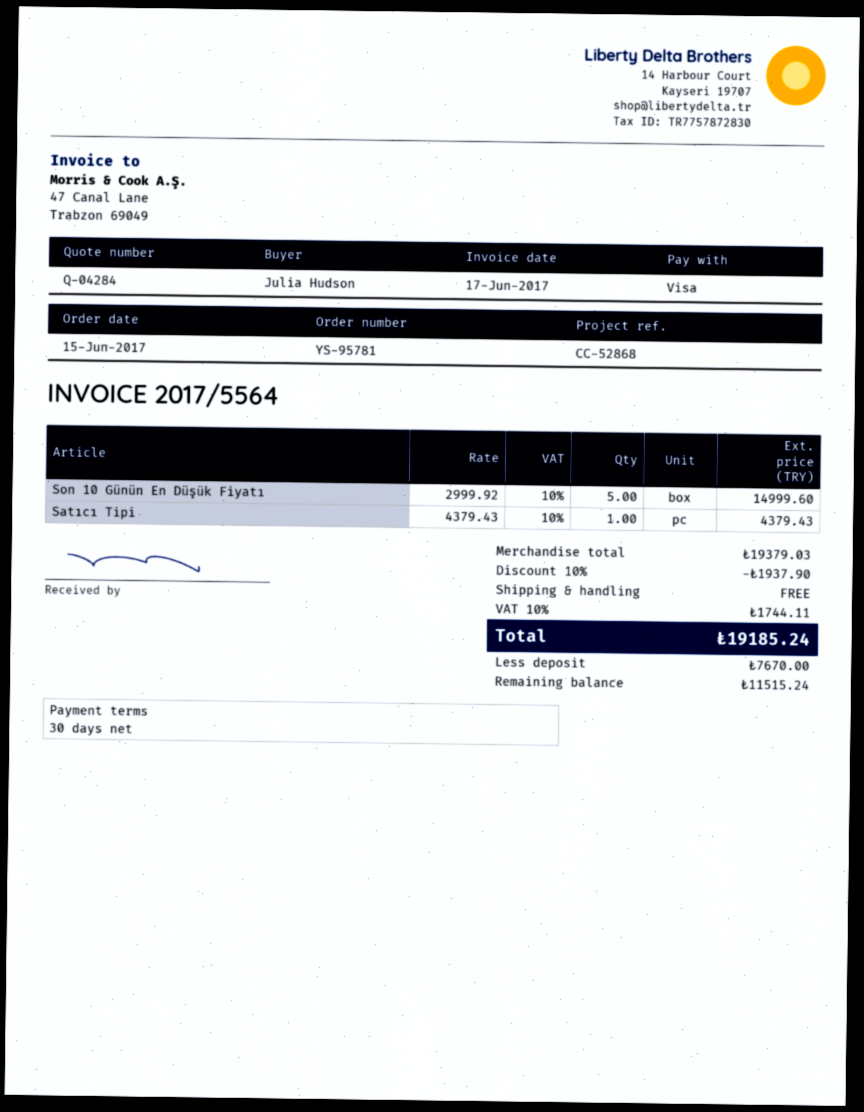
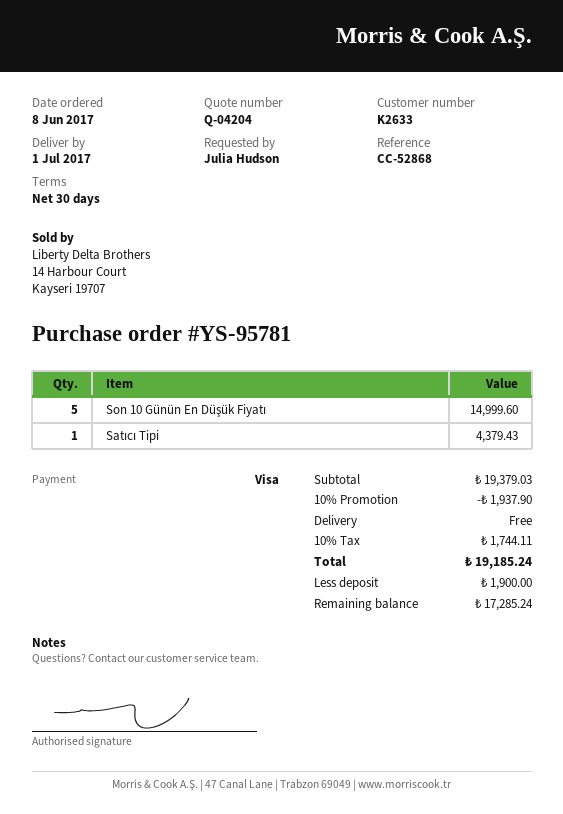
quote number: Q-04284 -> Q-04204
order date: 2017-06-15 -> 2017-06-08
deposit: 7670.00 -> 1900.00
balance: 11515.24 -> 17285.24

